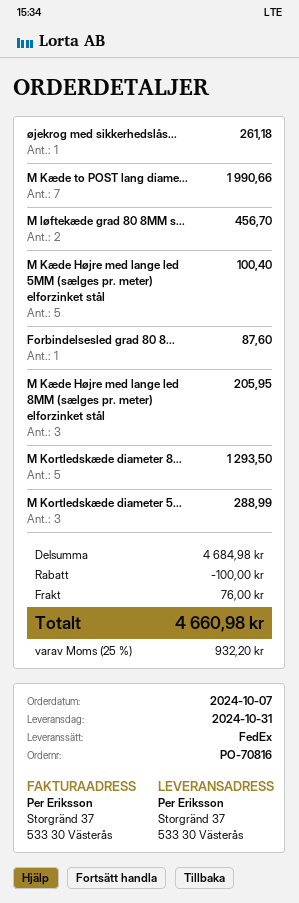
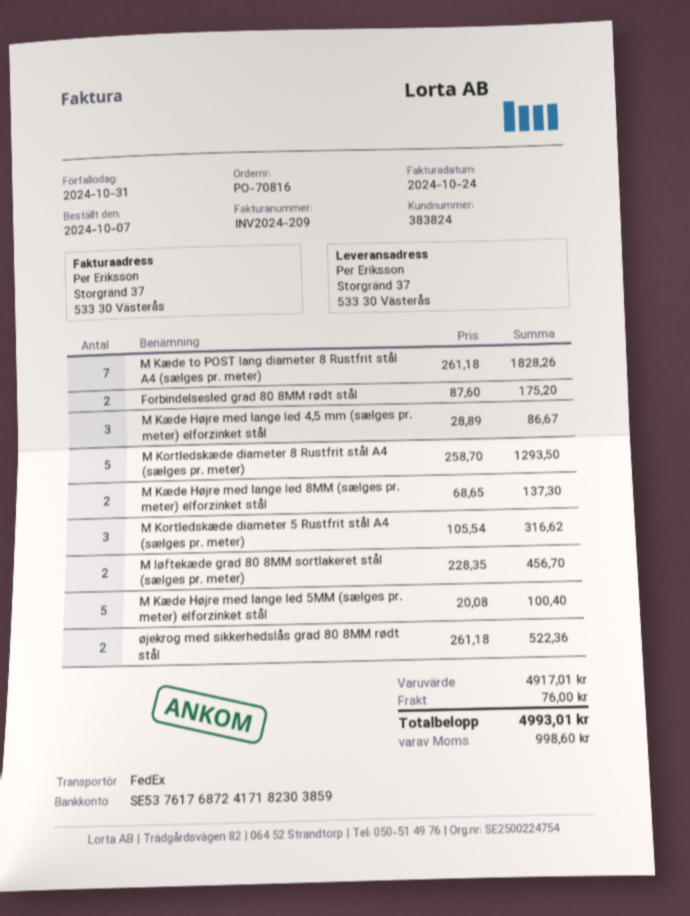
øjekrog med sikkerhedslås...: 1 for 261.18 -> 2 for 522.36
M Kæde to POST lang diame...: 7 for 1990.66 -> 7 for 1828.26
Forbindelsesled grad 80 8...: 1 for 87.60 -> 2 for 175.20
M Kæde Højre med lange led 8MM (sælges pr. meter) elforzinket stål: 3 for 205.95 -> 2 for 137.30
M Kortledskæde diameter 5...: 3 for 288.99 -> 3 for 316.62
M Kæde Højre med lange led 4,5 mm (sælges pr. meter) elforzinket stål: none -> 3 for 86.67
subtotal: 4684.98 -> 4917.01
discount: 100.00 -> none
tax: 932.20 -> 998.60
total: 4660.98 -> 4993.01

